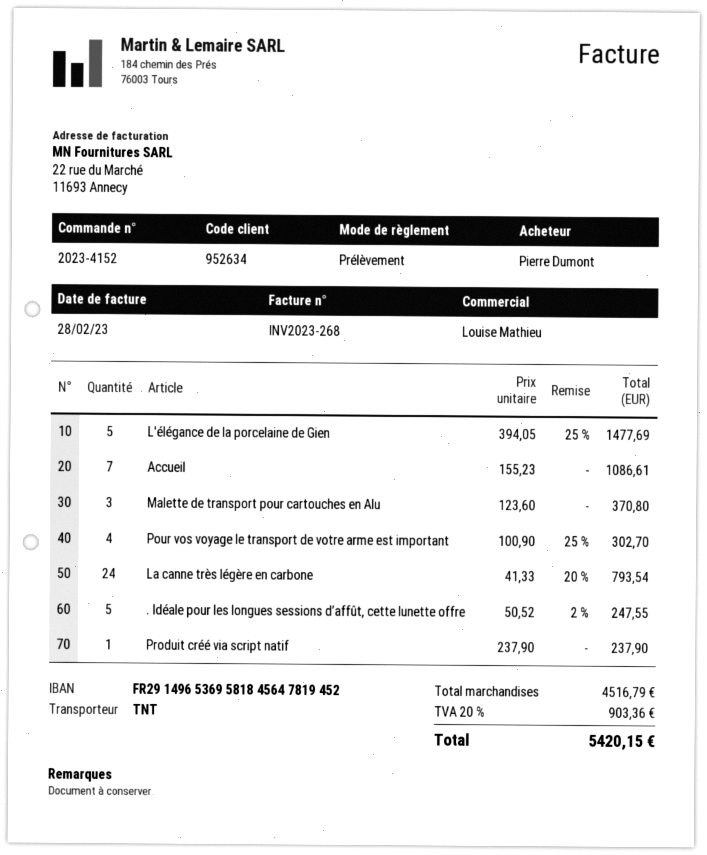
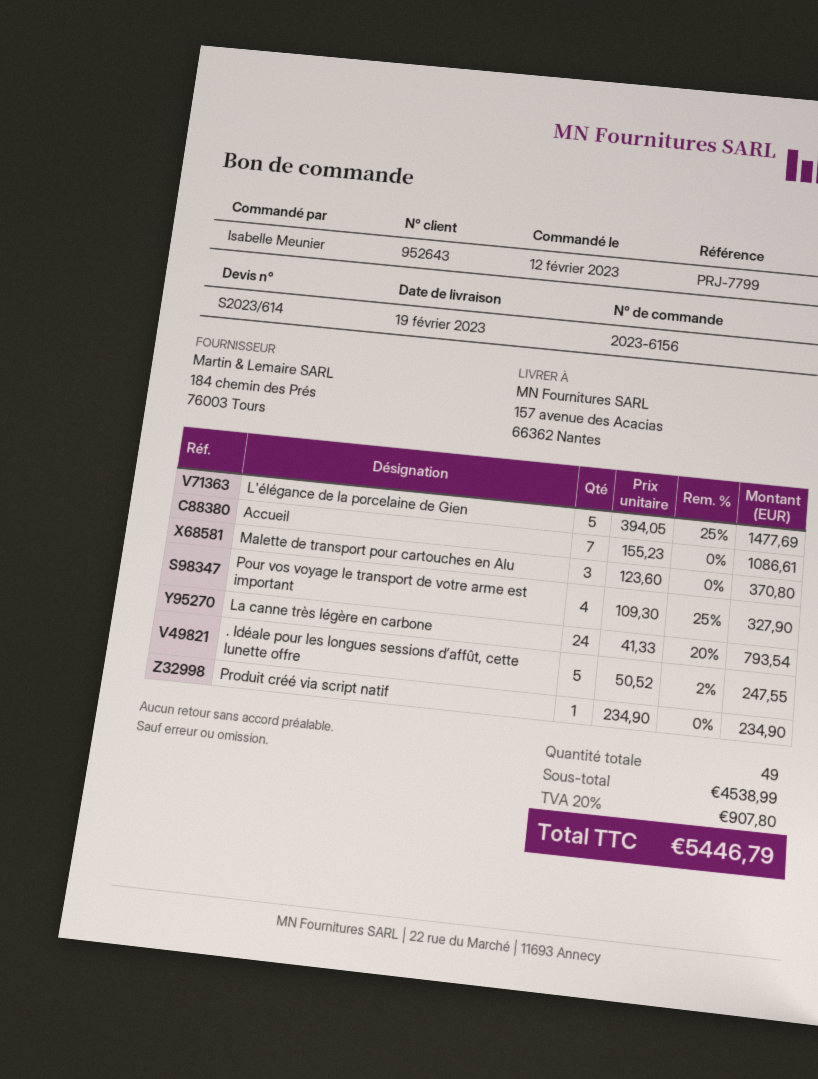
order number: 2023-4152 -> 2023-6156
customer number: 952634 -> 952643
ordered by: Pierre Dumont -> Isabelle Meunier
Pour vos voyage le transport de votre arme est important: 4 x 100.90 - 25% = 302.70 -> 4 x 109.30 - 25% = 327.90
Produit créé via script natif: 1 x 237.90 = 237.90 -> 1 x 234.90 = 234.90
subtotal: 4516.79 -> 4538.99
tax: 20% = 903.36 -> 20% = 907.80
total: 5420.15 -> 5446.79

